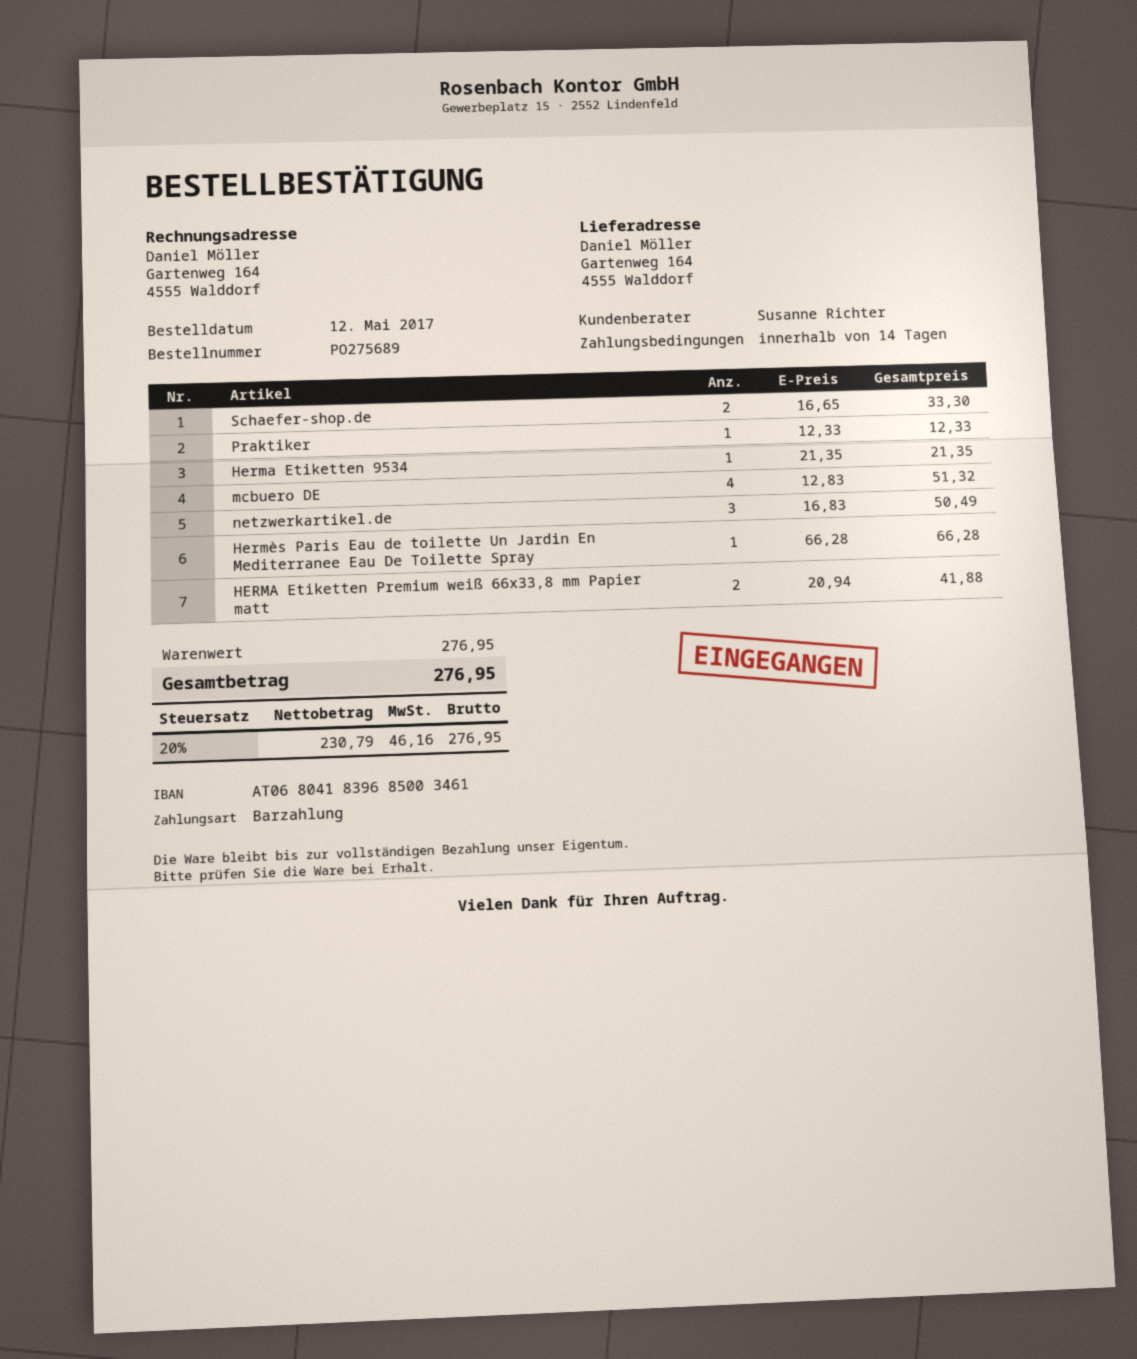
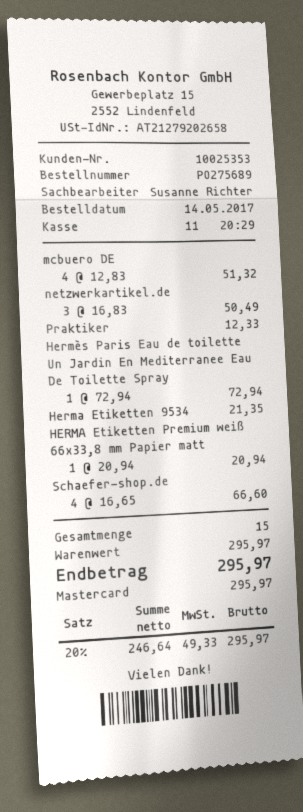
order date: 2017-05-12 -> 2017-05-14
payment method: cash -> Mastercard
Schaefer-shop.de: 2 x 16.65 = 33.30 -> 4 x 16.65 = 66.60
Hermès Paris Eau de toilette Un Jardin En Mediterranee Eau De Toilette Spray: 1 x 66.28 = 66.28 -> 1 x 72.94 = 72.94
HERMA Etiketten Premium weiß 66x33,8 mm Papier matt: 2 x 20.94 = 41.88 -> 1 x 20.94 = 20.94
subtotal: 276.95 -> 295.97
net: 230.79 -> 246.64
tax: 20% = 46.16 -> 20% = 49.33
total: 276.95 -> 295.97

